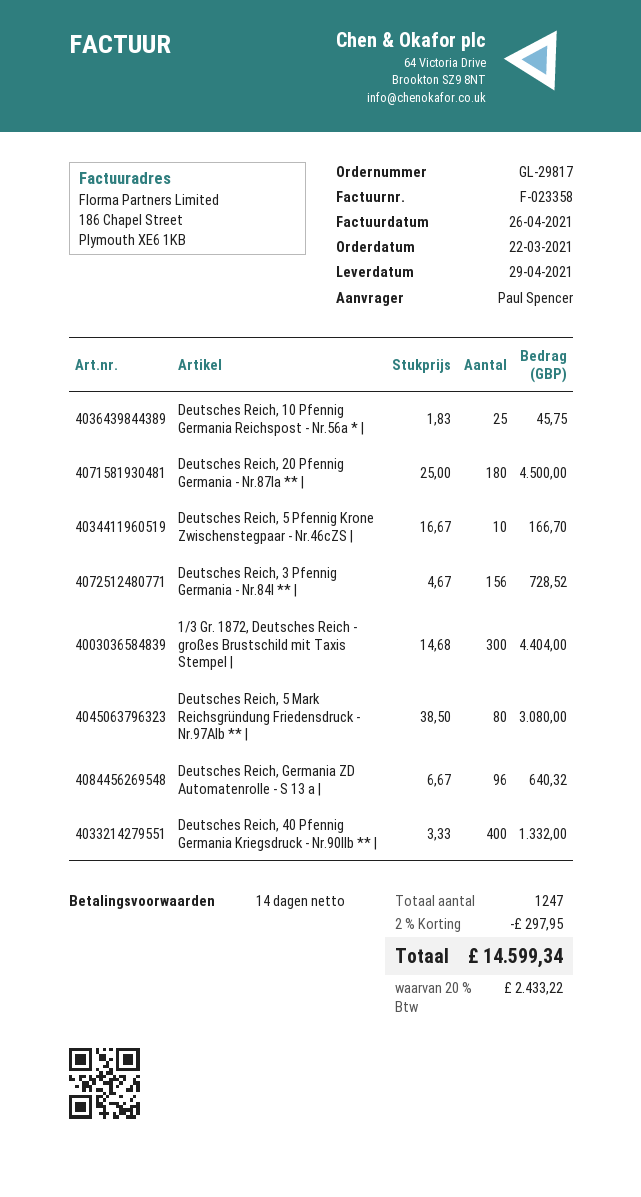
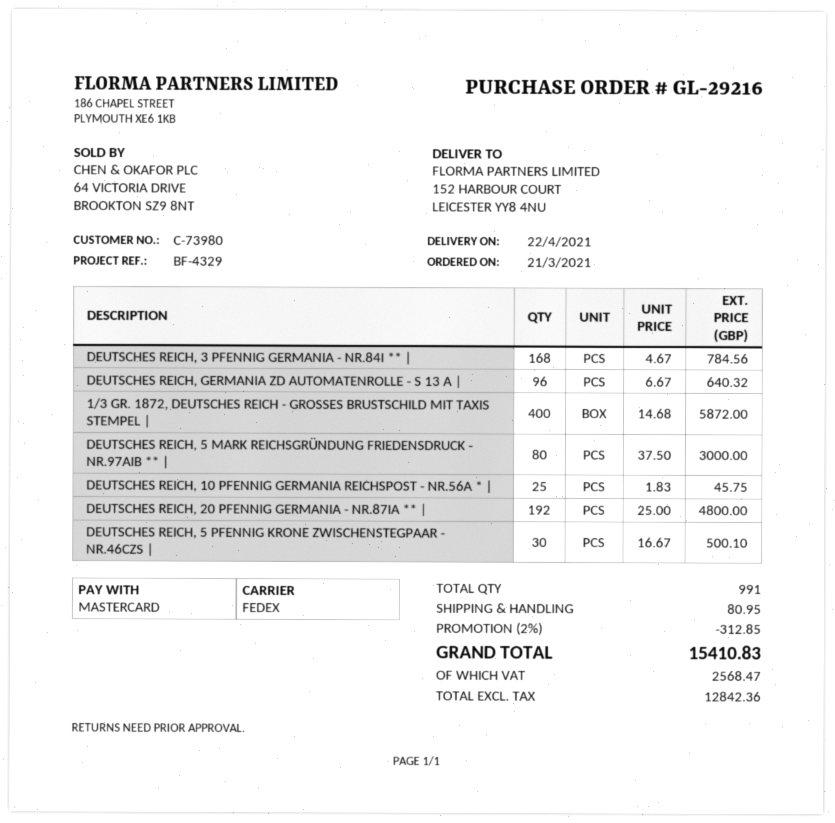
order number: GL-29817 -> GL-29216
order date: 2021-03-22 -> 2021-03-21
delivery date: 2021-04-29 -> 2021-04-22
Deutsches Reich, 20 Pfennig Germania - Nr.87Ia ** |: 180 x 25.00 = 4500.00 -> 192 x 25.00 = 4800.00
Deutsches Reich, 5 Pfennig Krone Zwischenstegpaar - Nr.46cZS |: 10 x 16.67 = 166.70 -> 30 x 16.67 = 500.10
Deutsches Reich, 3 Pfennig Germania - Nr.84I ** |: 156 x 4.67 = 728.52 -> 168 x 4.67 = 784.56
1/3 Gr. 1872, Deutsches Reich - großes Brustschild mit Taxis Stempel |: 300 x 14.68 = 4404.00 -> 400 x 14.68 = 5872.00
Deutsches Reich, 5 Mark Reichsgründung Friedensdruck - Nr.97AIb ** |: 80 x 38.50 = 3080.00 -> 80 x 37.50 = 3000.00
Deutsches Reich, 40 Pfennig Germania Kriegsdruck - Nr.90IIb ** |: 400 x 3.33 = 1332.00 -> none
total quantity: 1247 -> 991
discount: 2% = 297.95 -> 2% = 312.85
shipping: none -> 80.95
tax: 2433.22 -> 2568.47
total: 14599.34 -> 15410.83

